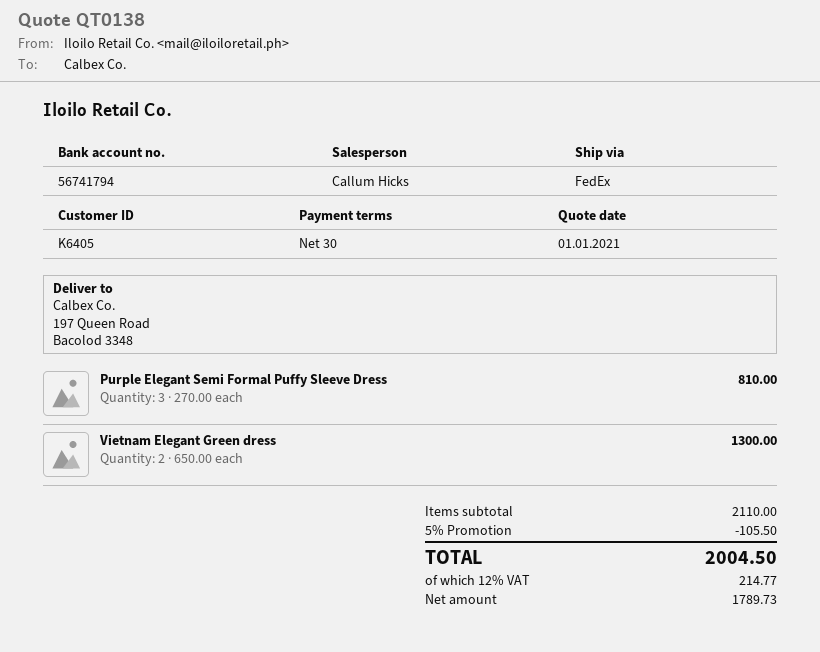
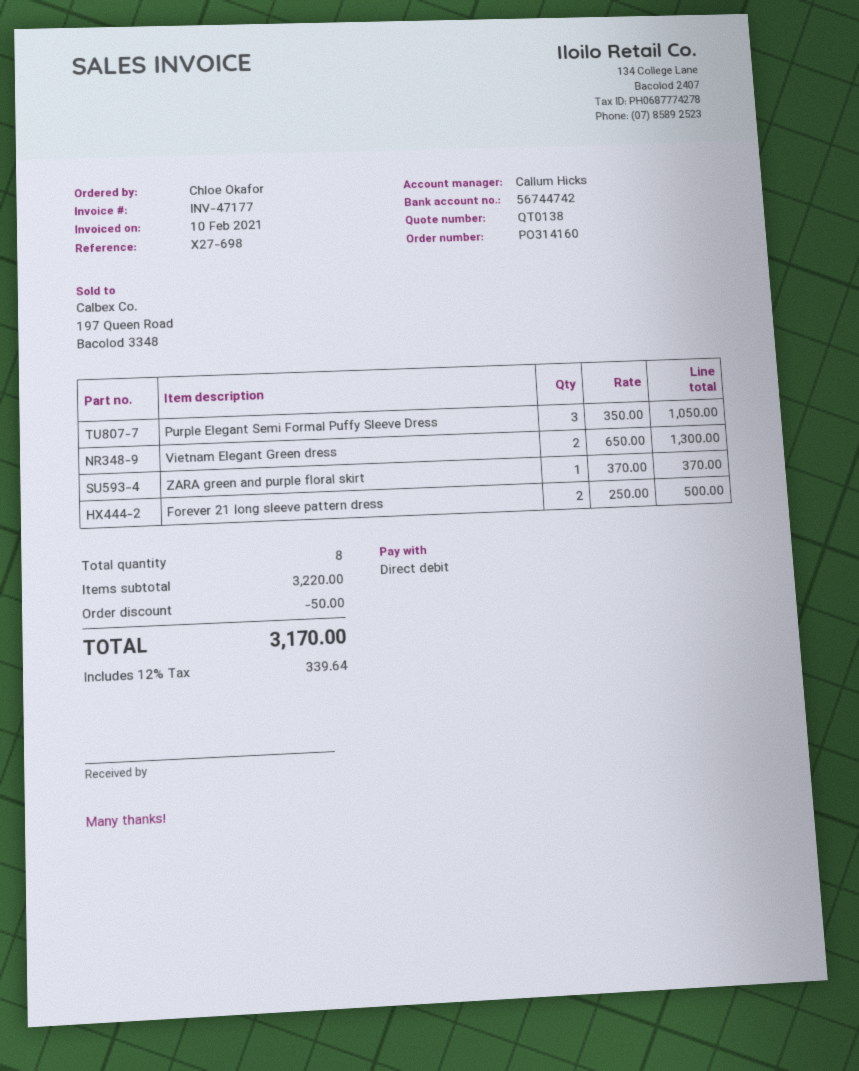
bank account: 56741794 -> 56744742
Purple Elegant Semi Formal Puffy Sleeve Dress: 3 x 270.00 = 810.00 -> 3 x 350.00 = 1050.00
ZARA green and purple floral skirt: none -> 1 x 370.00 = 370.00
Forever 21 long sleeve pattern dress: none -> 2 x 250.00 = 500.00
subtotal: 2110.00 -> 3220.00
discount: 105.50 -> 50.00
tax: 12% = 214.77 -> 12% = 339.64
total: 2004.50 -> 3170.00

